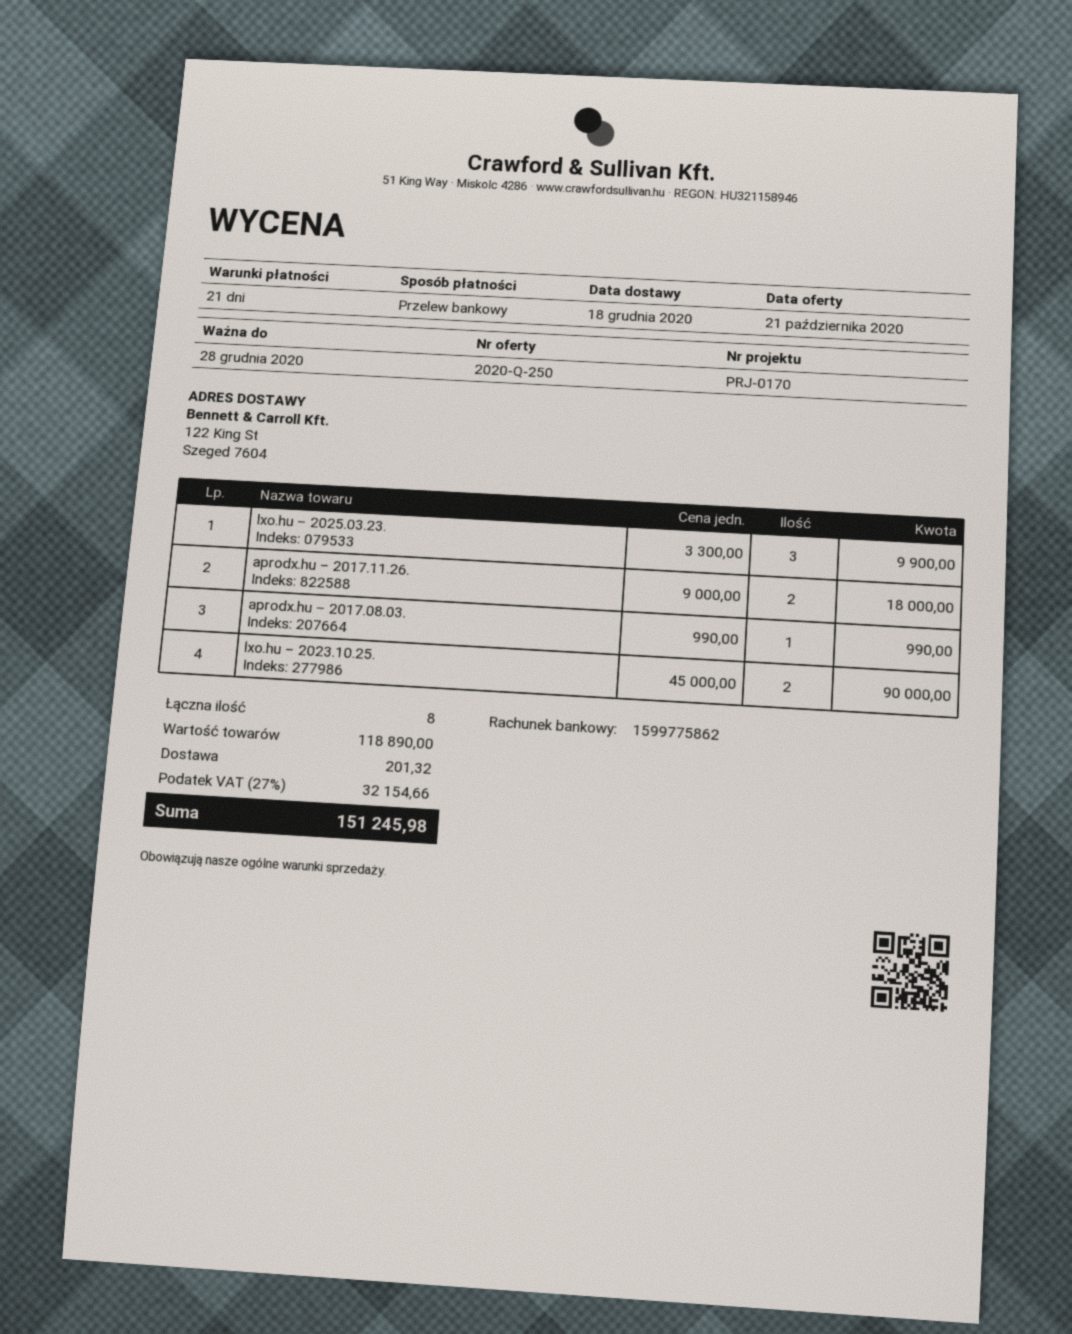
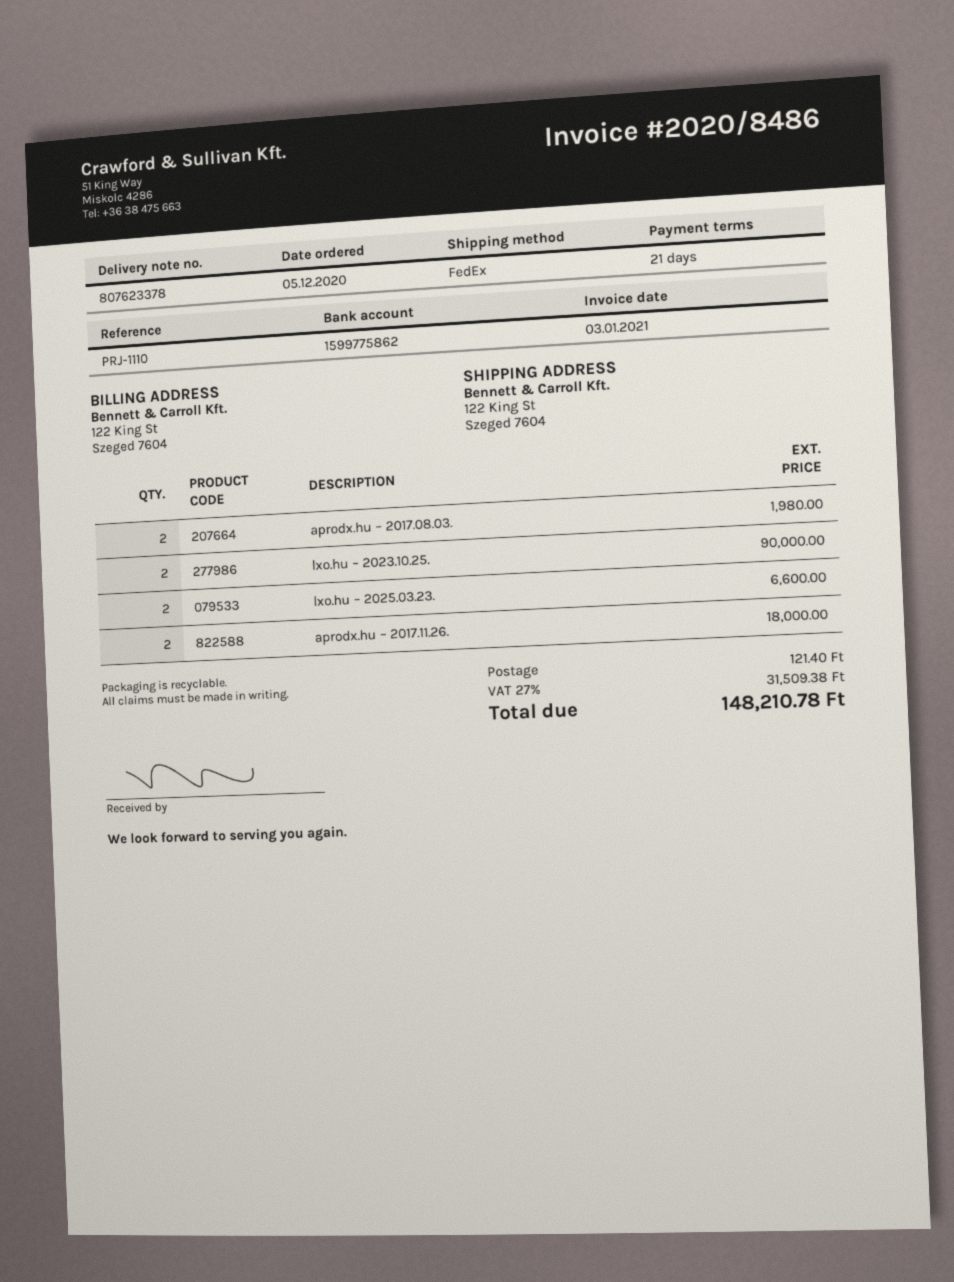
reference: PRJ-0170 -> PRJ-1110
lxo.hu – 2025.03.23.: 3 for 9900.00 -> 2 for 6600.00
aprodx.hu – 2017.08.03.: 1 for 990.00 -> 2 for 1980.00
shipping: 201.32 -> 121.40
tax: 27% = 32154.66 -> 27% = 31509.38
total: 151245.98 -> 148210.78

